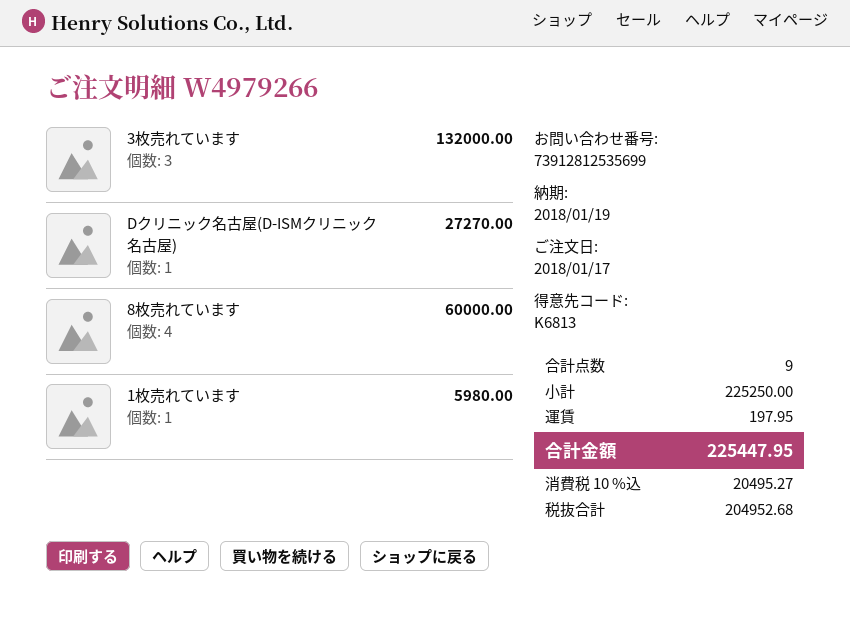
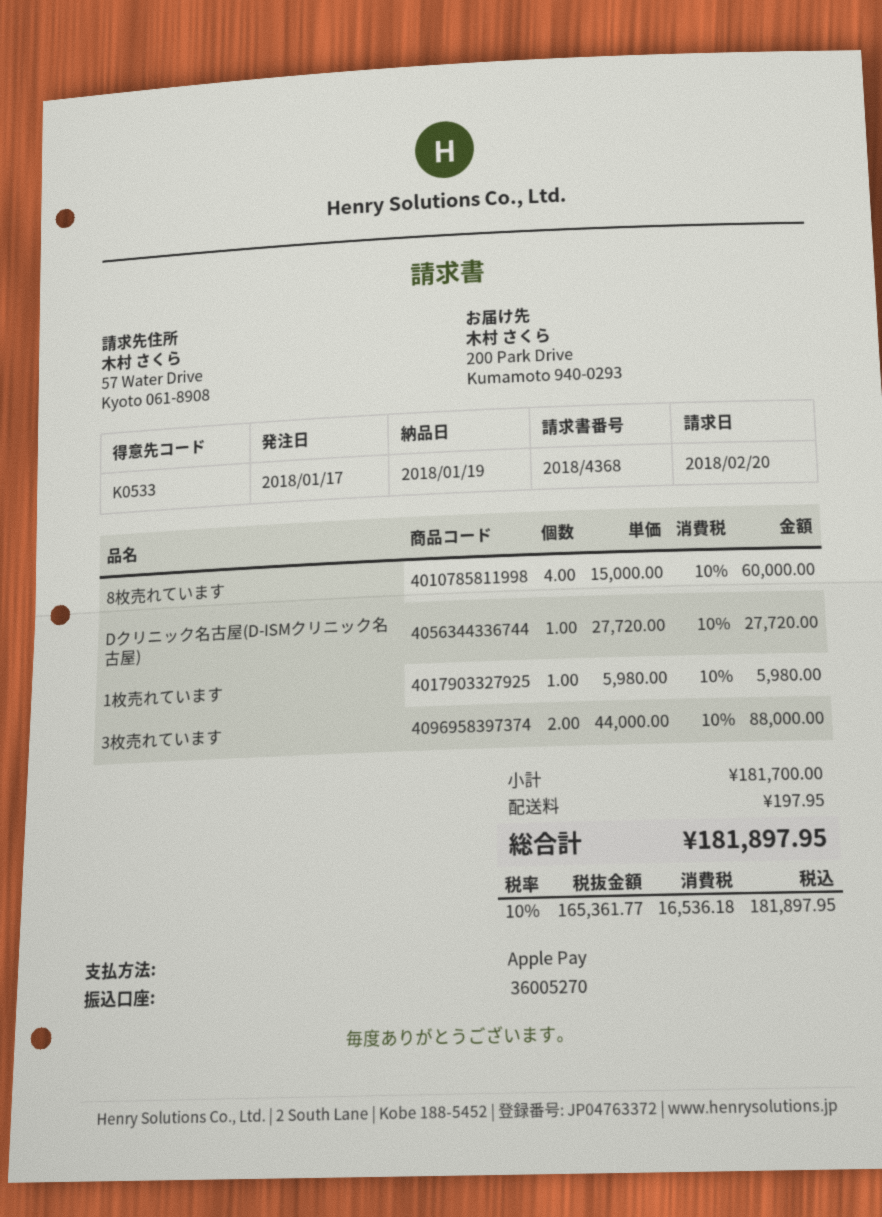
customer number: K6813 -> K0533
3枚売れています: 3 for 132000.00 -> 2 for 88000.00
Dクリニック名古屋(D-ISMクリニック名古屋): 1 for 27270.00 -> 1 for 27720.00
subtotal: 225250.00 -> 181700.00
net: 204952.68 -> 165361.77
tax: 10% = 20495.27 -> 10% = 16536.18
total: 225447.95 -> 181897.95

